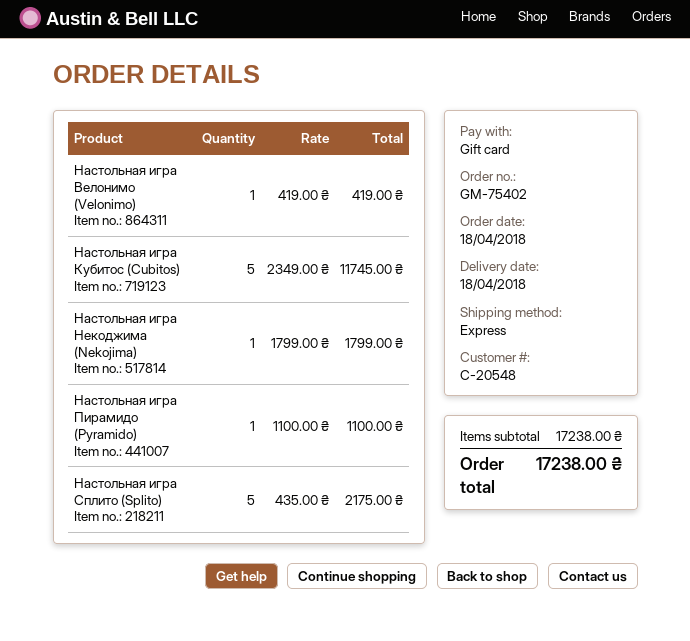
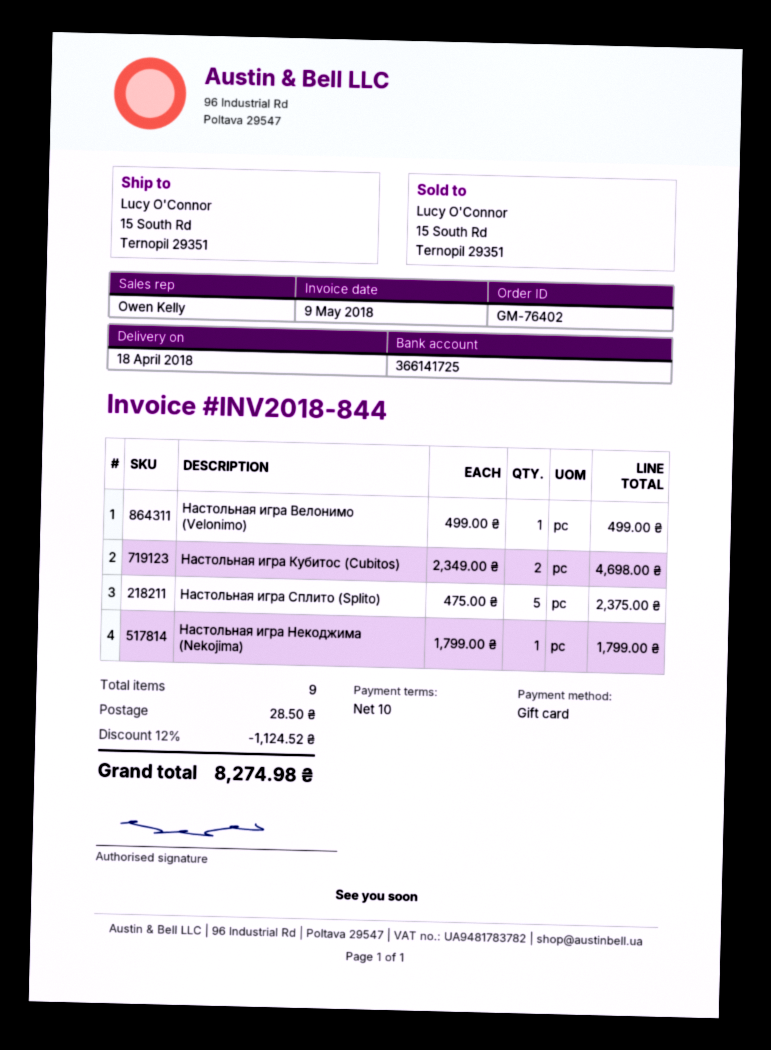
order number: GM-75402 -> GM-76402
Настольная игра Велонимо (Velonimo): 1 x 419.00 = 419.00 -> 1 x 499.00 = 499.00
Настольная игра Кубитос (Cubitos): 5 x 2349.00 = 11745.00 -> 2 x 2349.00 = 4698.00
Настольная игра Пирамидо (Pyramido): 1 x 1100.00 = 1100.00 -> none
Настольная игра Сплито (Splito): 5 x 435.00 = 2175.00 -> 5 x 475.00 = 2375.00
discount: none -> 12% = 1124.52
shipping: none -> 28.50
total: 17238.00 -> 8274.98

